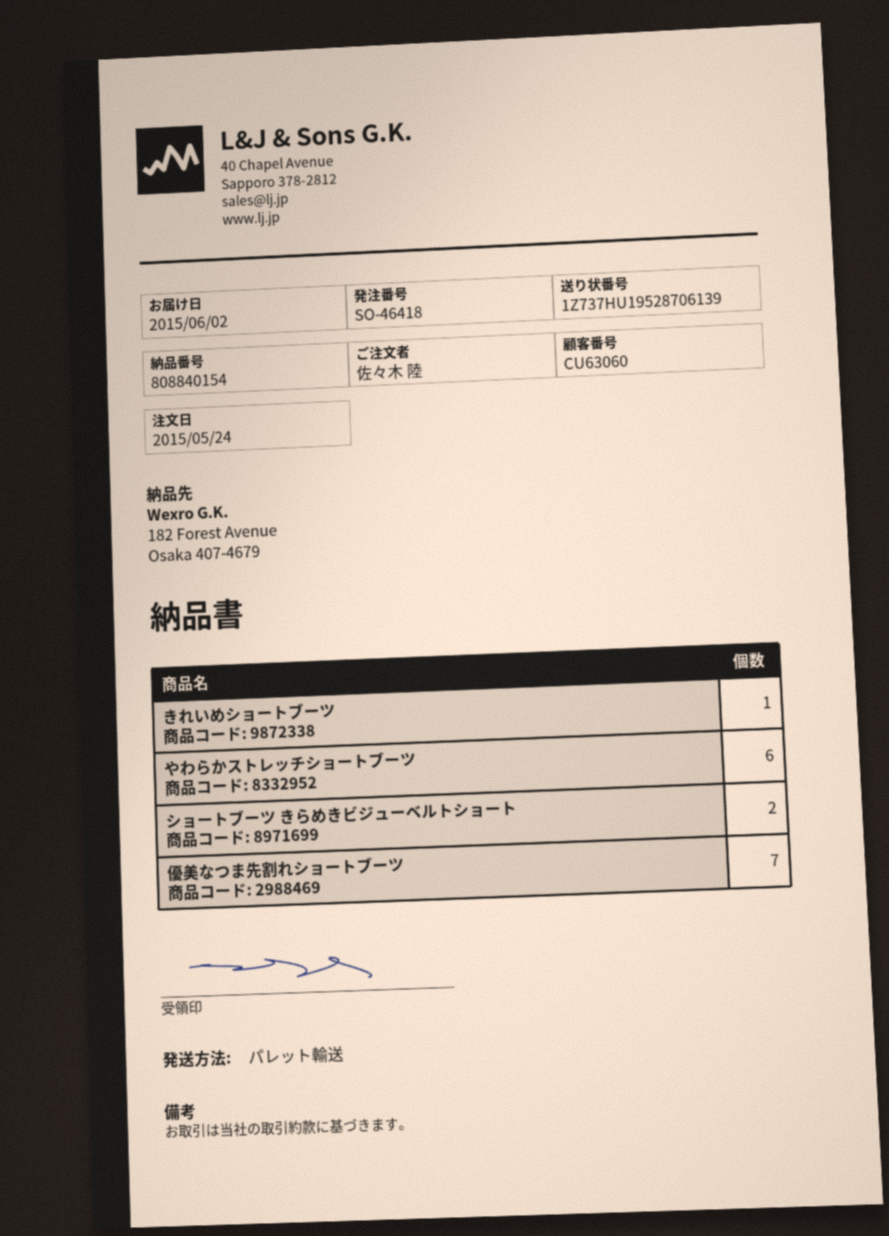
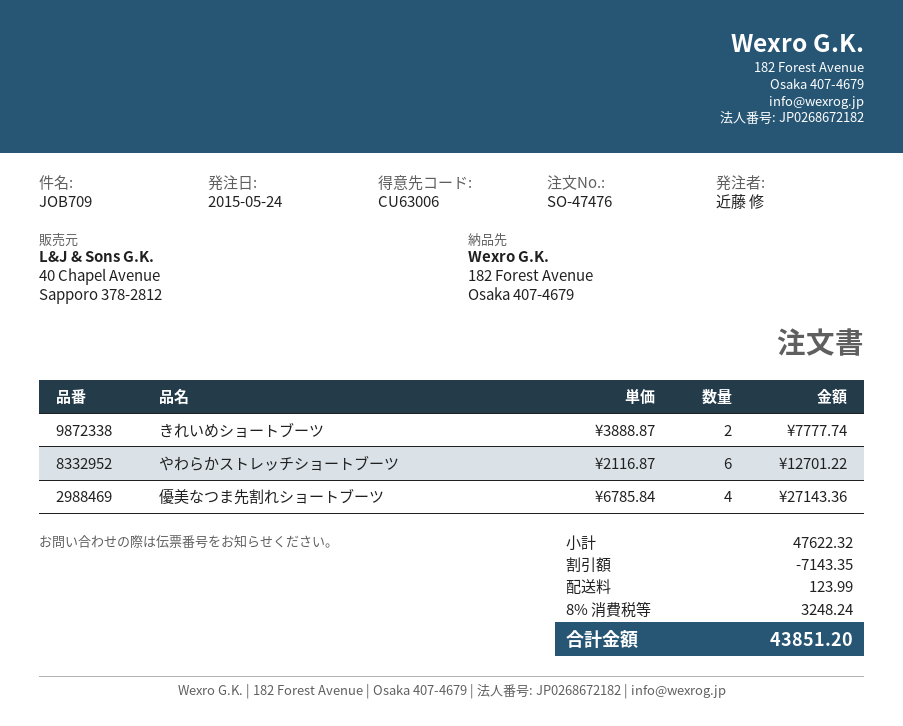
order number: SO-46418 -> SO-47476
customer number: CU63060 -> CU63006
ordered by: 佐々木 陸 -> 近藤 修
きれいめショートブーツ: 1 -> 2
ショートブーツ きらめきビジューベルトショート: 2 -> none
優美なつま先割れショートブーツ: 7 -> 4

